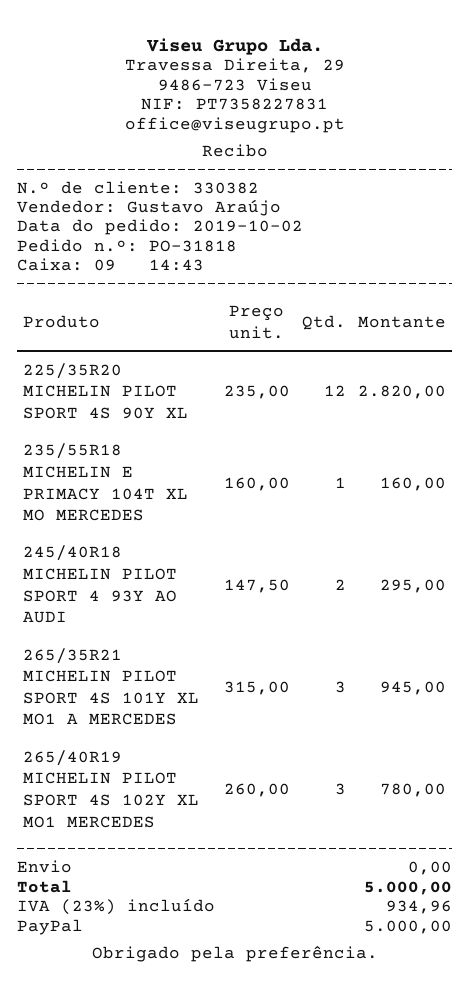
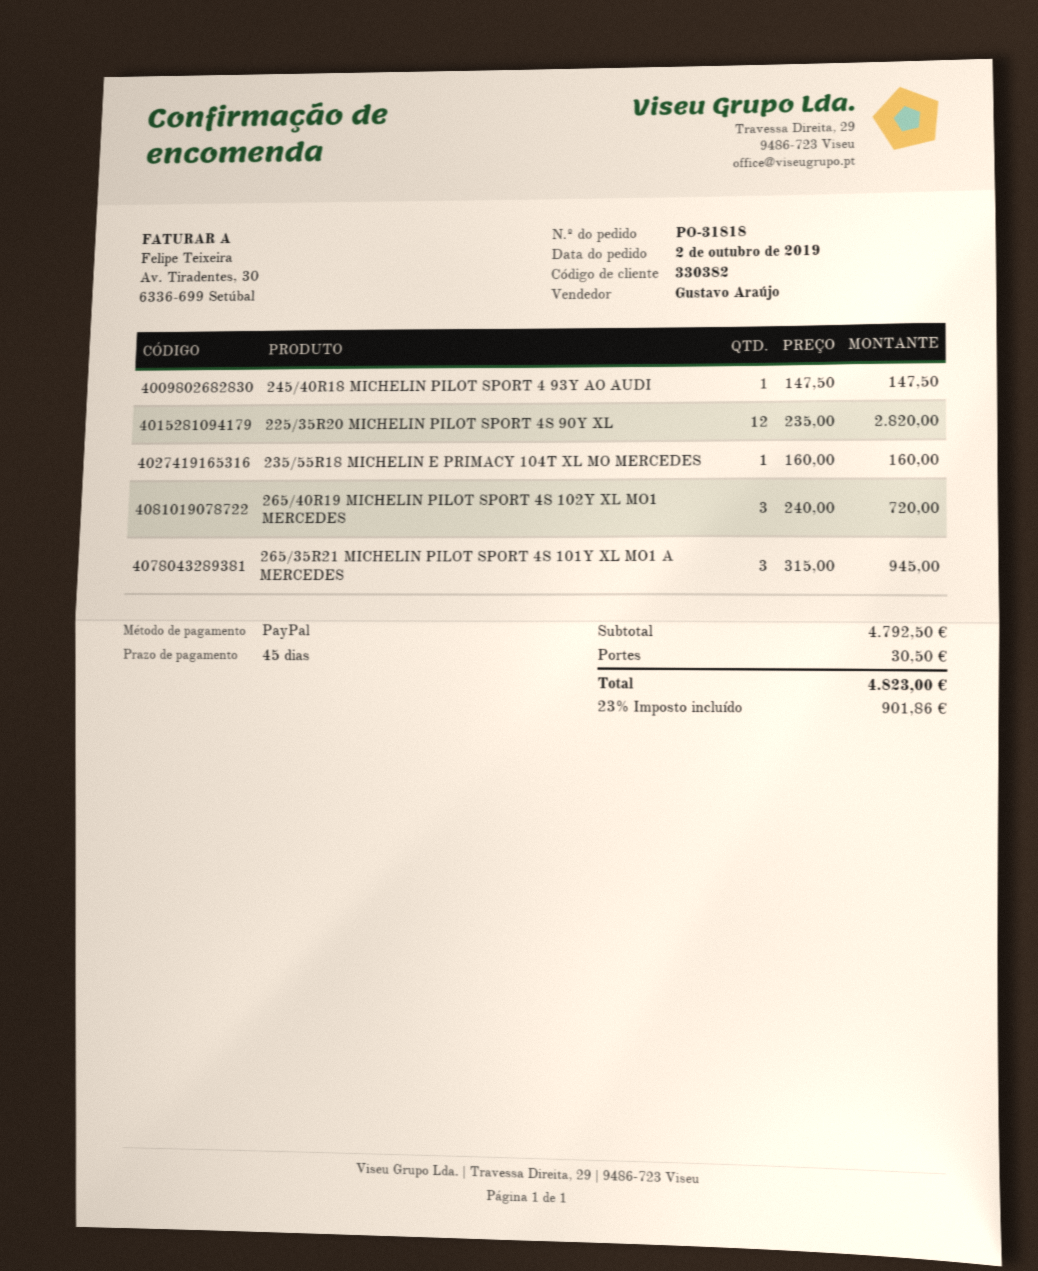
245/40R18 MICHELIN PILOT SPORT 4 93Y AO AUDI: 2 x 147.50 = 295.00 -> 1 x 147.50 = 147.50
265/40R19 MICHELIN PILOT SPORT 4S 102Y XL MO1 MERCEDES: 3 x 260.00 = 780.00 -> 3 x 240.00 = 720.00
shipping: 0.00 -> 30.50
tax: 23% = 934.96 -> 23% = 901.86
total: 5000.00 -> 4823.00

